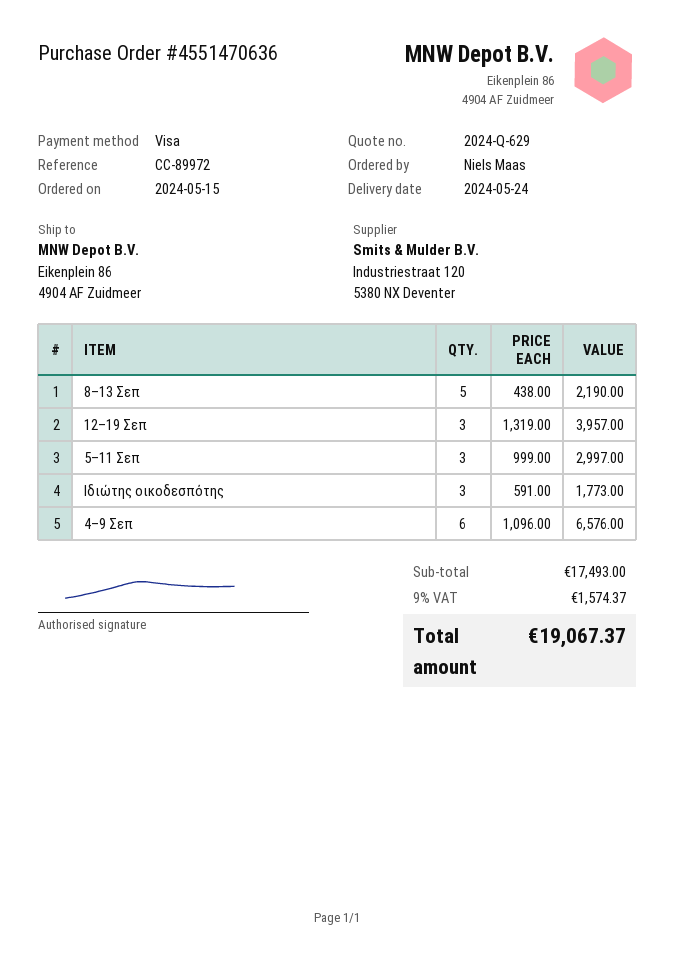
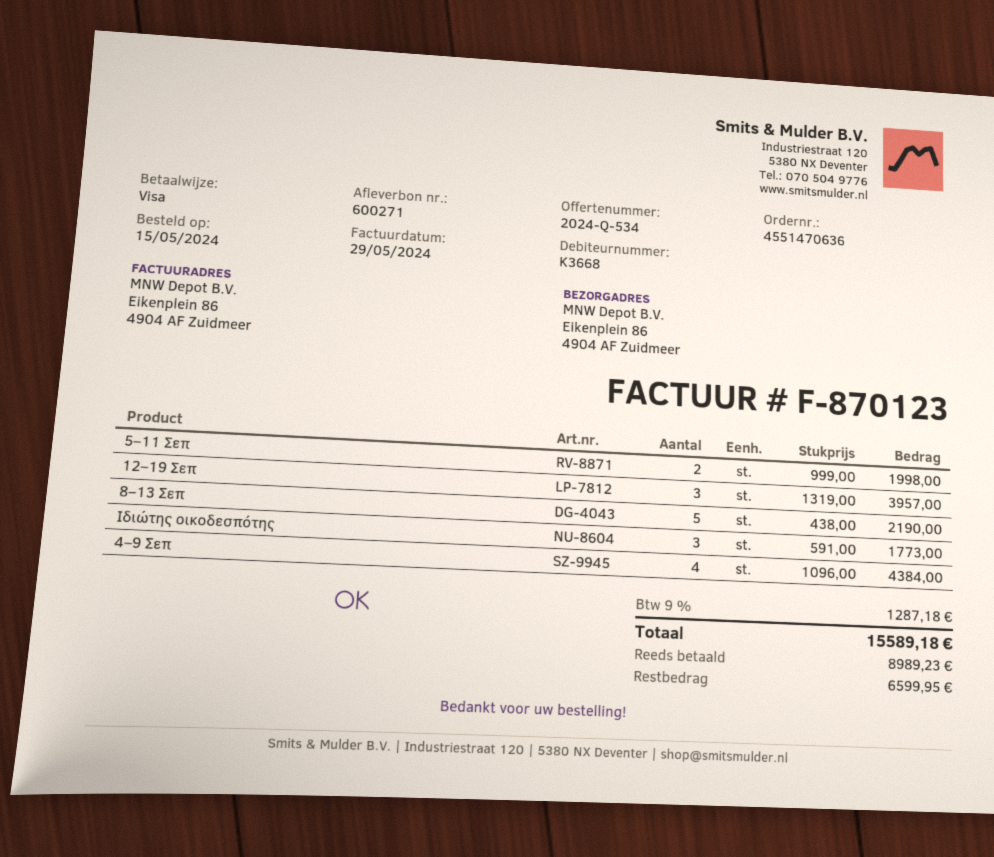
quote number: 2024-Q-629 -> 2024-Q-534
5–11 Σεπ: 3 x 999.00 = 2997.00 -> 2 x 999.00 = 1998.00
4–9 Σεπ: 6 x 1096.00 = 6576.00 -> 4 x 1096.00 = 4384.00
tax: 9% = 1574.37 -> 9% = 1287.18
total: 19067.37 -> 15589.18

